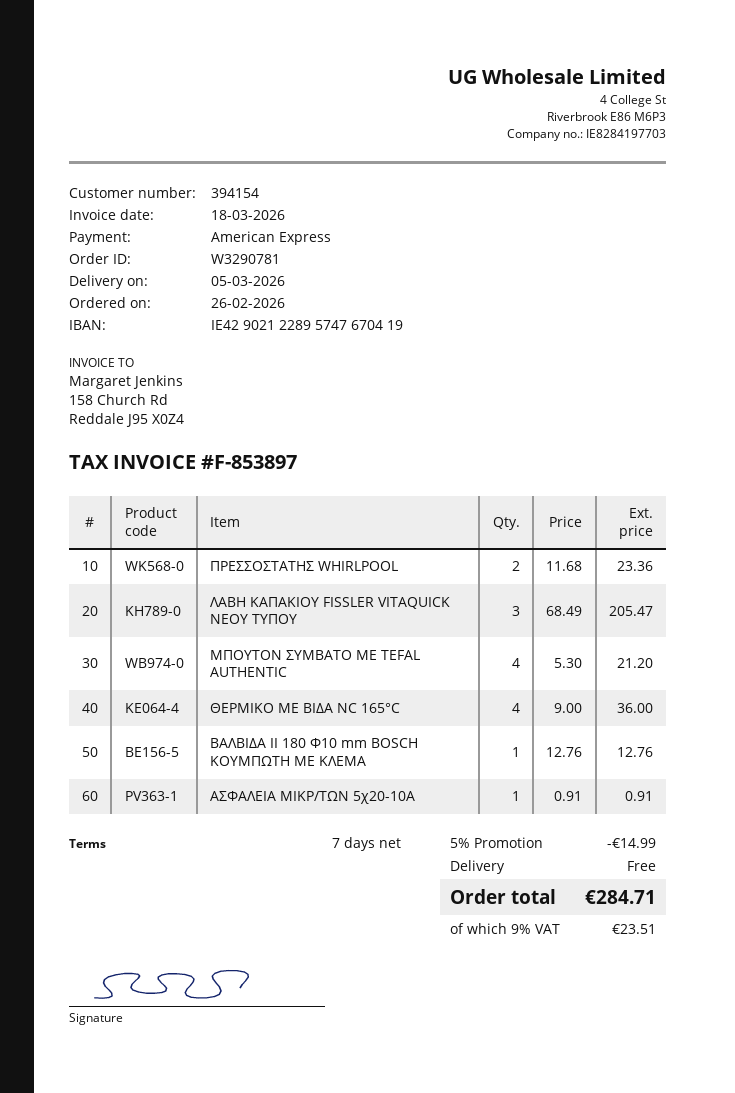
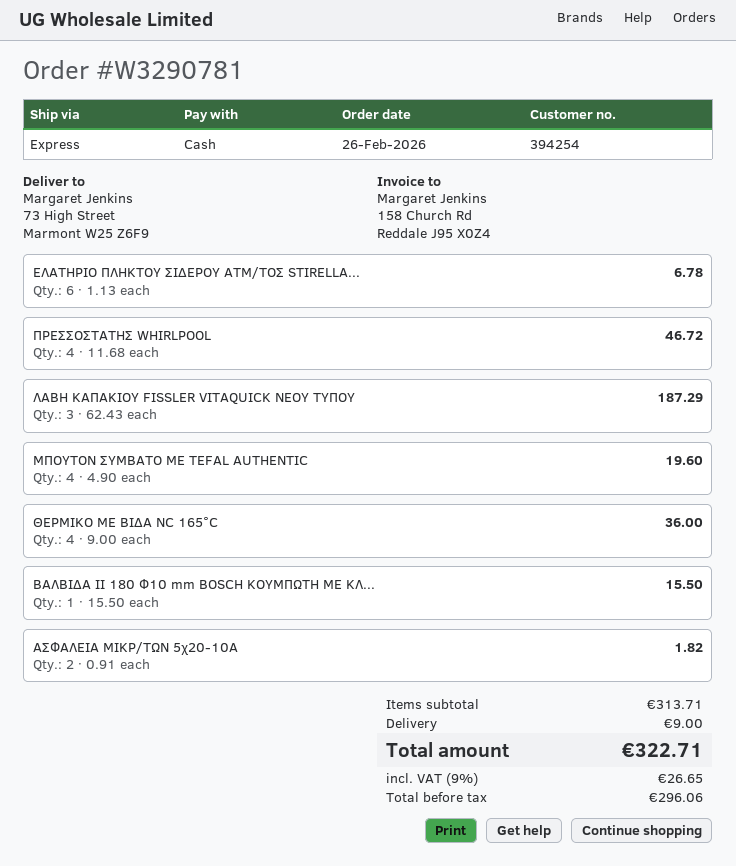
customer number: 394154 -> 394254
payment method: American Express -> cash
ΠΡΕΣΣΟΣΤΑΤΗΣ WHIRLPOOL: 2 x 11.68 = 23.36 -> 4 x 11.68 = 46.72
ΛΑΒΗ ΚΑΠΑΚΙΟΥ FISSLER VITAQUICK ΝΕΟΥ ΤΥΠΟΥ: 3 x 68.49 = 205.47 -> 3 x 62.43 = 187.29
ΜΠΟΥΤΟΝ ΣΥΜΒΑΤΟ ΜΕ TEFAL AUTHENTIC: 4 x 5.30 = 21.20 -> 4 x 4.90 = 19.60
ΒΑΛΒΙΔΑ II 180 Φ10 mm BOSCH ΚΟΥΜΠΩΤΗ ΜΕ ΚΛΕΜΑ: 1 x 12.76 = 12.76 -> 1 x 15.50 = 15.50
ΑΣΦΑΛΕΙΑ ΜΙΚΡ/ΤΩΝ 5χ20-10Α: 1 x 0.91 = 0.91 -> 2 x 0.91 = 1.82
ΕΛΑΤΗΡΙΟ ΠΛΗΚΤΟΥ ΣΙΔΕΡΟΥ ΑΤΜ/ΤΟΣ STIRELLA...: none -> 6 x 1.13 = 6.78
discount: 5% = 14.99 -> none
shipping: 0.00 -> 9.00
tax: 9% = 23.51 -> 9% = 26.65
total: 284.71 -> 322.71

